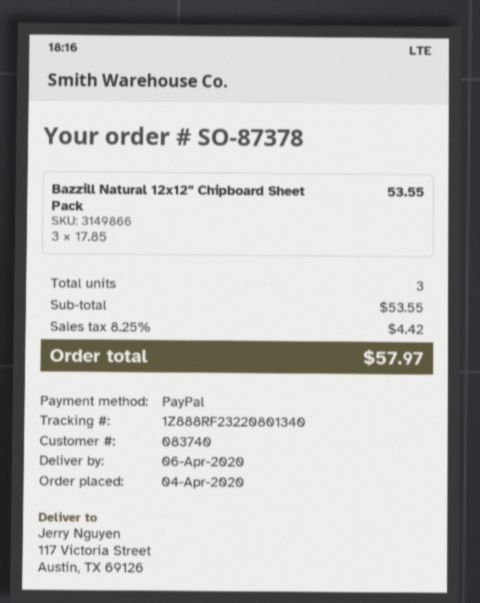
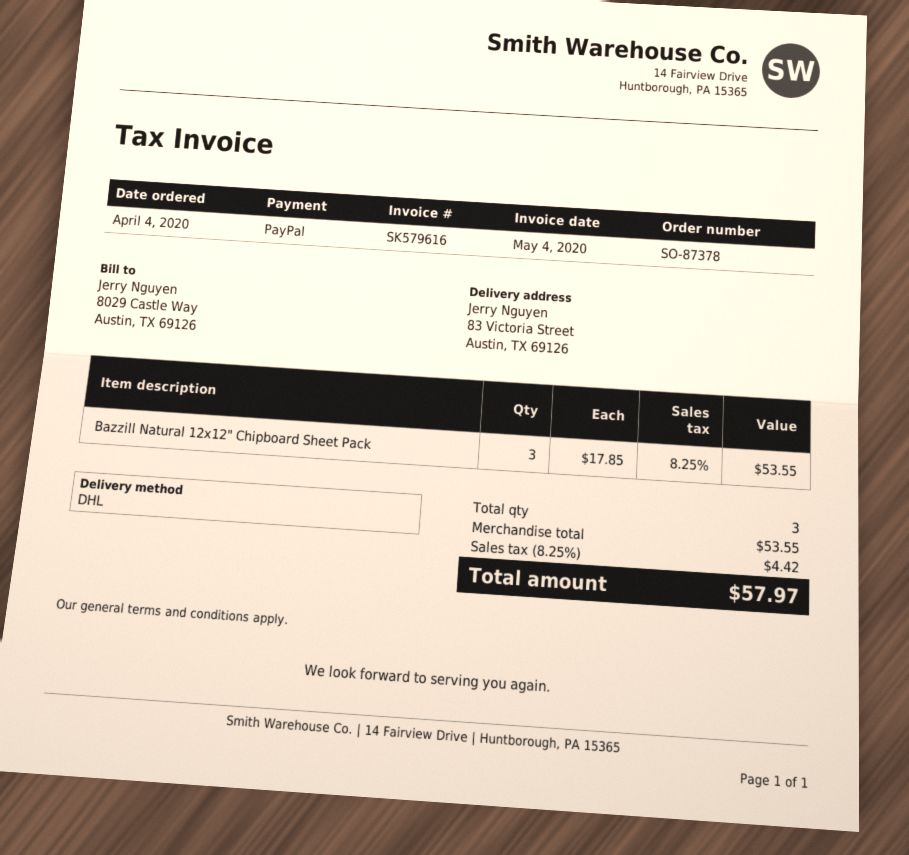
ship to: 117 Victoria Street, Austin, TX 69126 -> 83 Victoria Street, Austin, TX 69126

